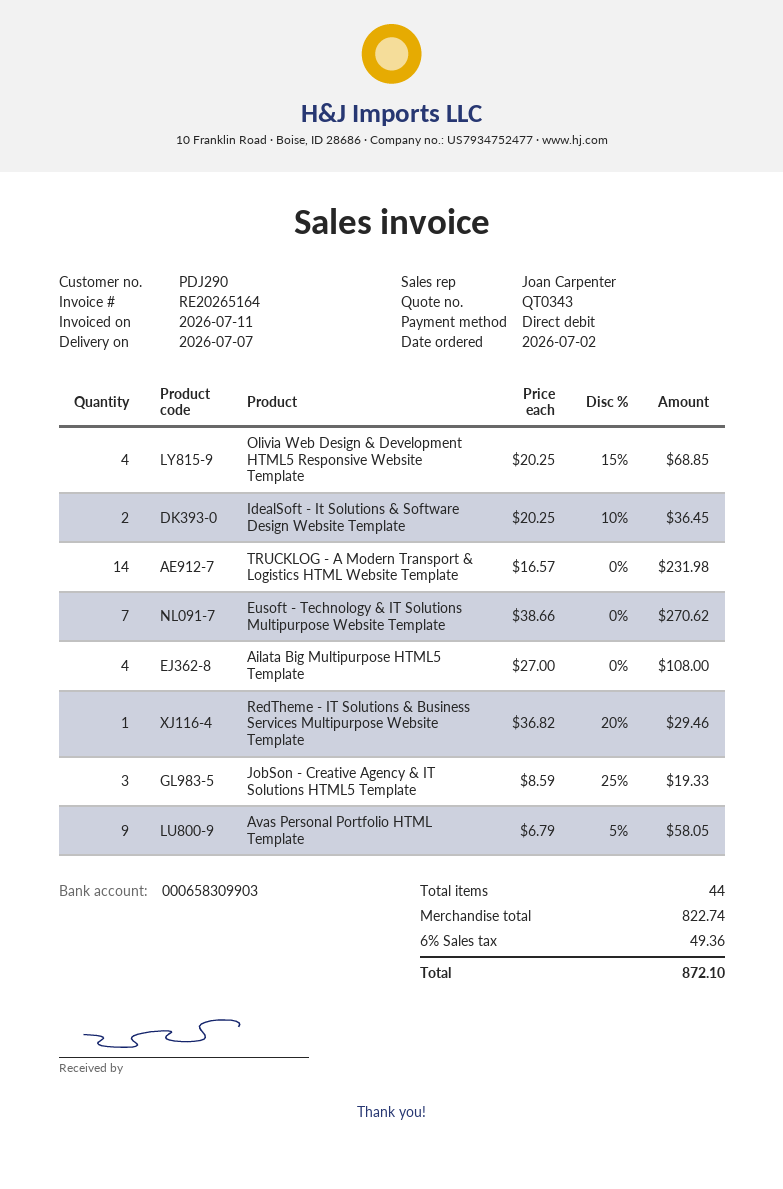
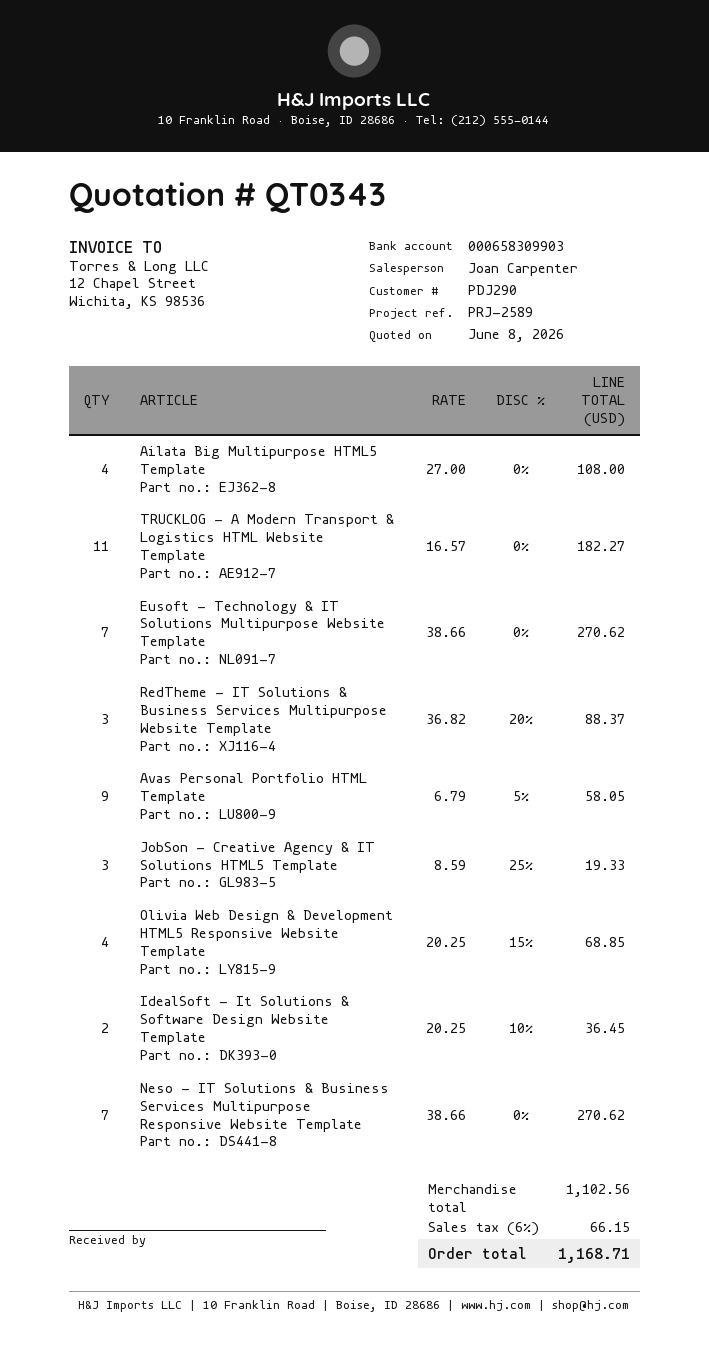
TRUCKLOG - A Modern Transport & Logistics HTML Website Template: 14 x 16.57 = 231.98 -> 11 x 16.57 = 182.27
RedTheme - IT Solutions & Business Services Multipurpose Website Template: 1 x 36.82 - 20% = 29.46 -> 3 x 36.82 - 20% = 88.37
Neso - IT Solutions & Business Services Multipurpose Responsive Website Template: none -> 7 x 38.66 = 270.62
subtotal: 822.74 -> 1102.56
tax: 6% = 49.36 -> 6% = 66.15
total: 872.10 -> 1168.71

